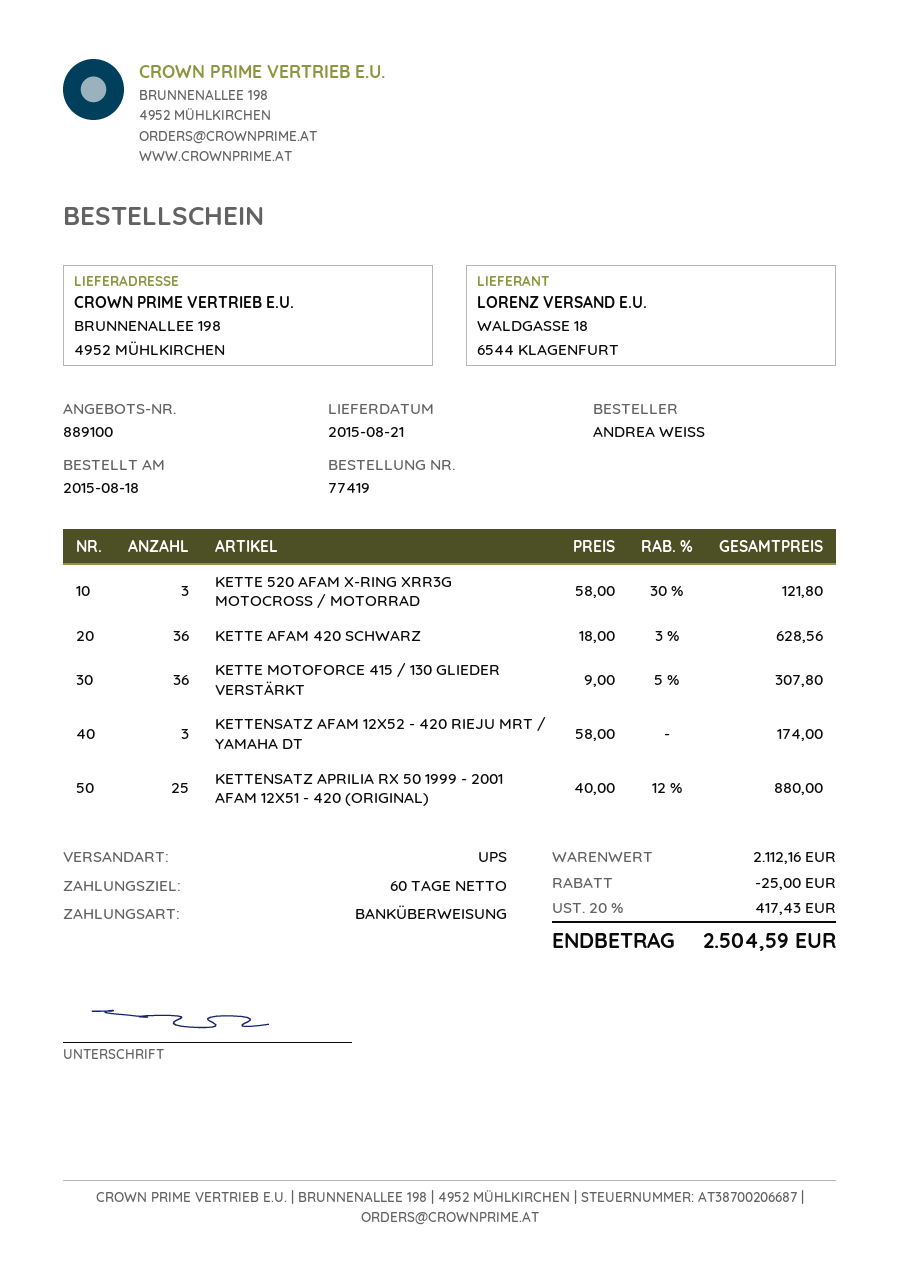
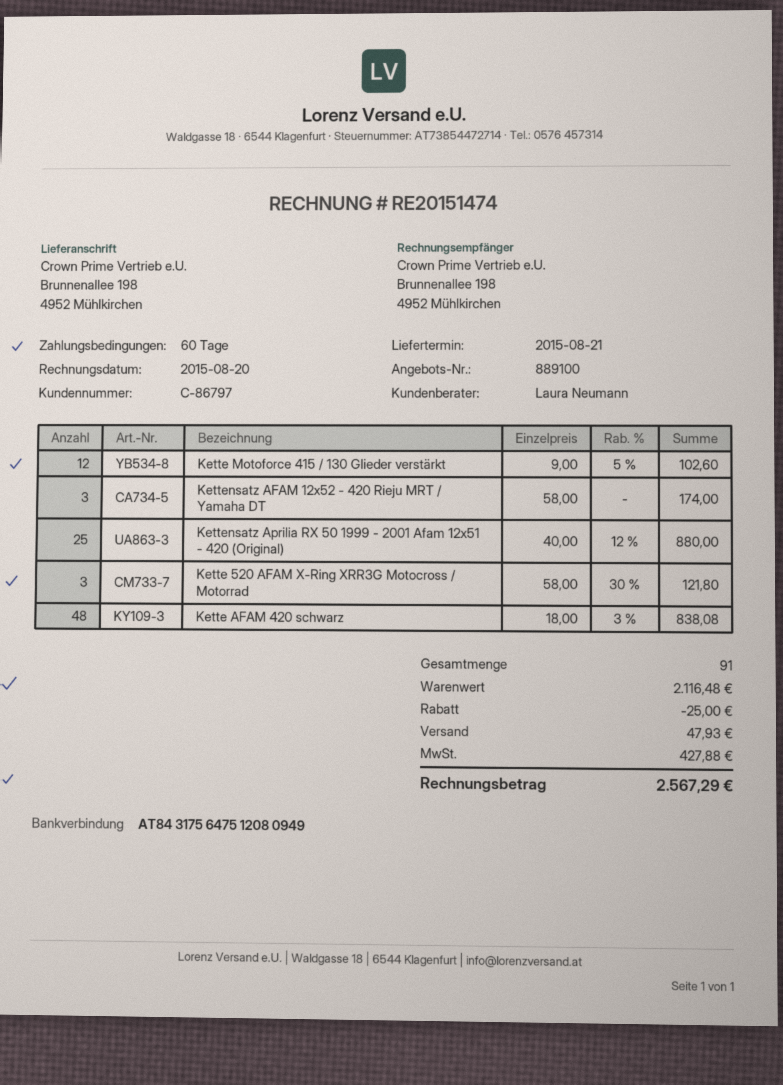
KETTE AFAM 420 SCHWARZ: 36 x 18.00 - 3% = 628.56 -> 48 x 18.00 - 3% = 838.08
KETTE MOTOFORCE 415 / 130 GLIEDER VERSTÄRKT: 36 x 9.00 - 5% = 307.80 -> 12 x 9.00 - 5% = 102.60
subtotal: 2112.16 -> 2116.48
shipping: none -> 47.93
tax: 417.43 -> 427.88
total: 2504.59 -> 2567.29

